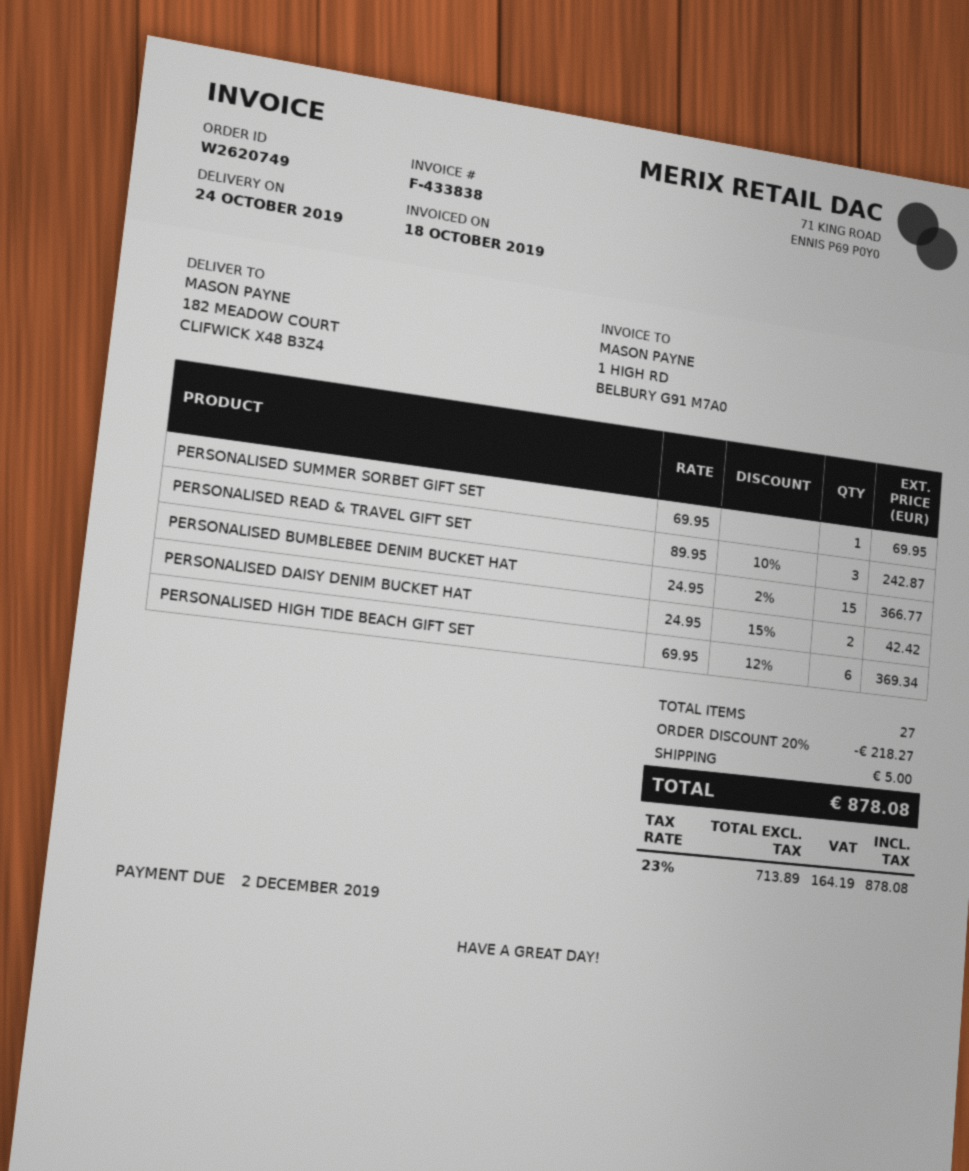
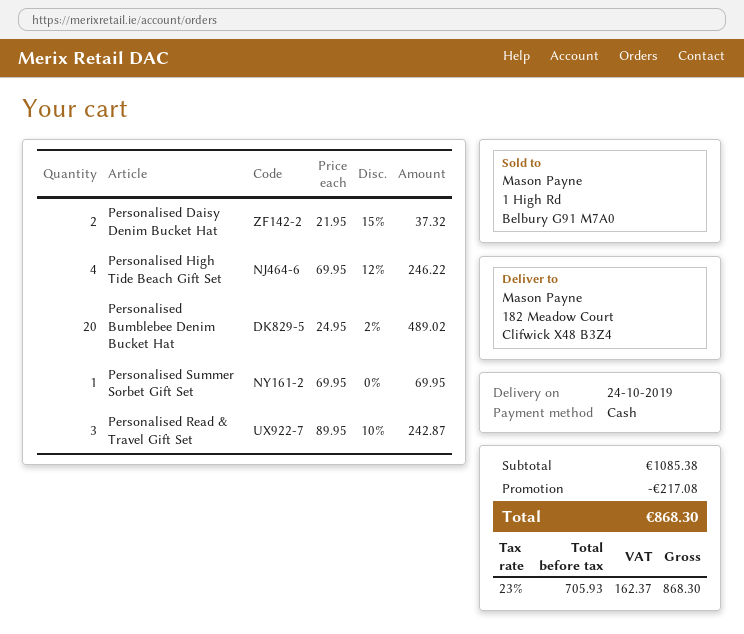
PERSONALISED BUMBLEBEE DENIM BUCKET HAT: 15 x 24.95 - 2% = 366.77 -> 20 x 24.95 - 2% = 489.02
PERSONALISED DAISY DENIM BUCKET HAT: 2 x 24.95 - 15% = 42.42 -> 2 x 21.95 - 15% = 37.32
PERSONALISED HIGH TIDE BEACH GIFT SET: 6 x 69.95 - 12% = 369.34 -> 4 x 69.95 - 12% = 246.22
discount: 218.27 -> 217.08
shipping: 5.00 -> none
net: 713.89 -> 705.93
tax: 23% = 164.19 -> 23% = 162.37
total: 878.08 -> 868.30

